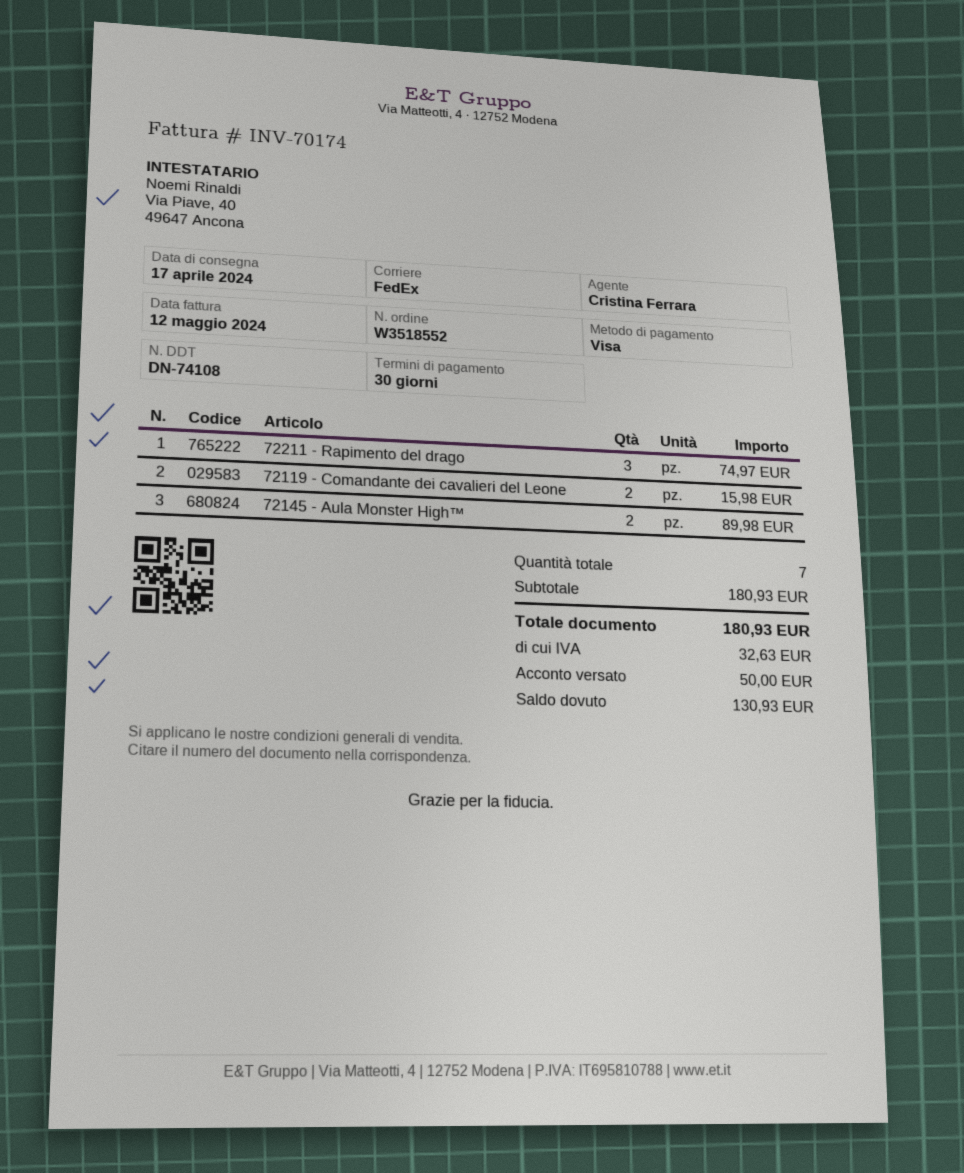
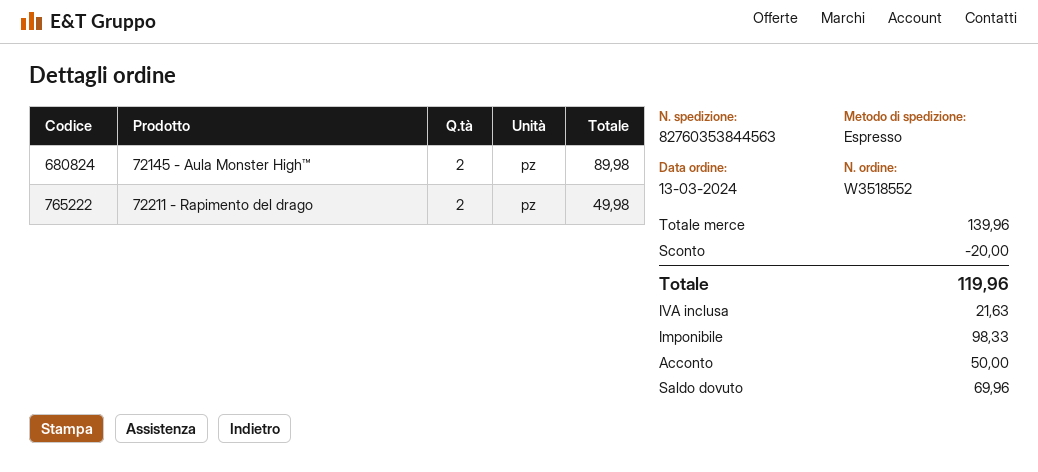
shipping method: FedEx -> express
72211 - Rapimento del drago: 3 for 74.97 -> 2 for 49.98
72119 - Comandante dei cavalieri del Leone: 2 for 15.98 -> none
subtotal: 180.93 -> 139.96
discount: none -> 20.00
tax: 32.63 -> 21.63
total: 180.93 -> 119.96
balance: 130.93 -> 69.96

